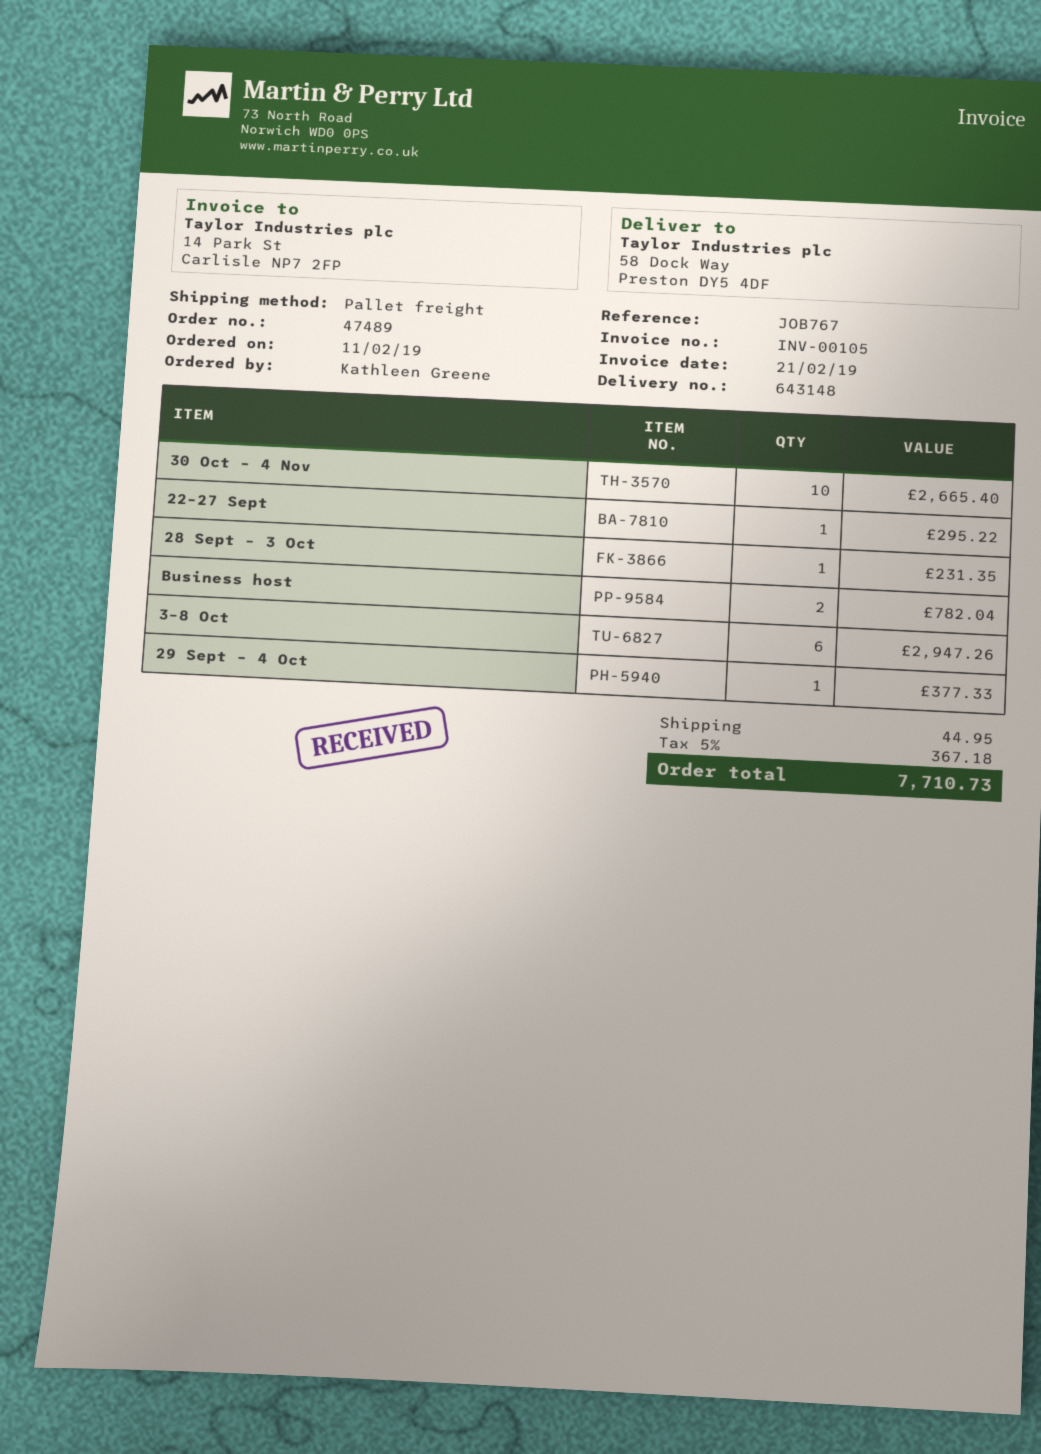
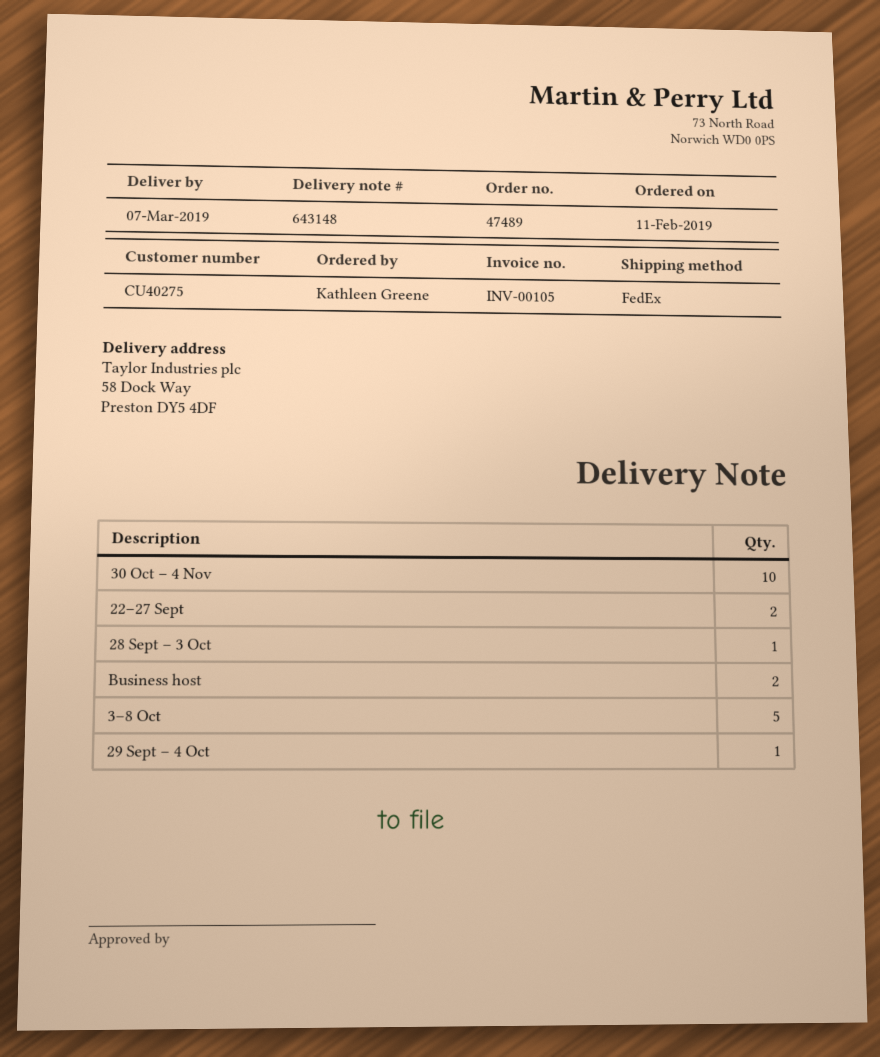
shipping method: pallet freight -> FedEx
22–27 Sept: 1 -> 2
3–8 Oct: 6 -> 5

